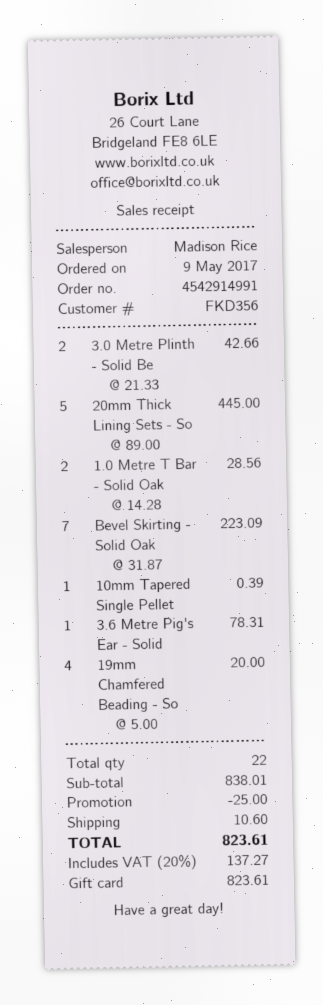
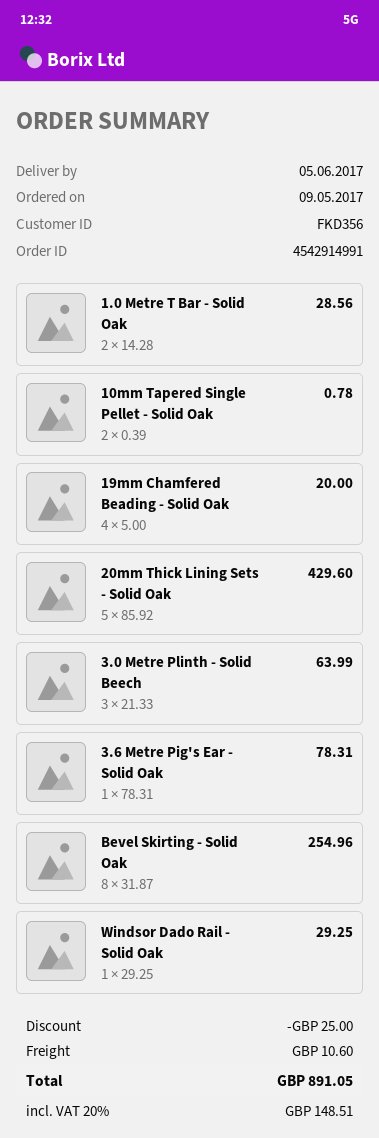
3.0 Metre Plinth - Solid Be: 2 x 21.33 = 42.66 -> 3 x 21.33 = 63.99
20mm Thick Lining Sets - So: 5 x 89.00 = 445.00 -> 5 x 85.92 = 429.60
Bevel Skirting - Solid Oak: 7 x 31.87 = 223.09 -> 8 x 31.87 = 254.96
10mm Tapered Single Pellet: 1 x 0.39 = 0.39 -> 2 x 0.39 = 0.78
Windsor Dado Rail - Solid Oak: none -> 1 x 29.25 = 29.25
tax: 20% = 137.27 -> 20% = 148.51
total: 823.61 -> 891.05

